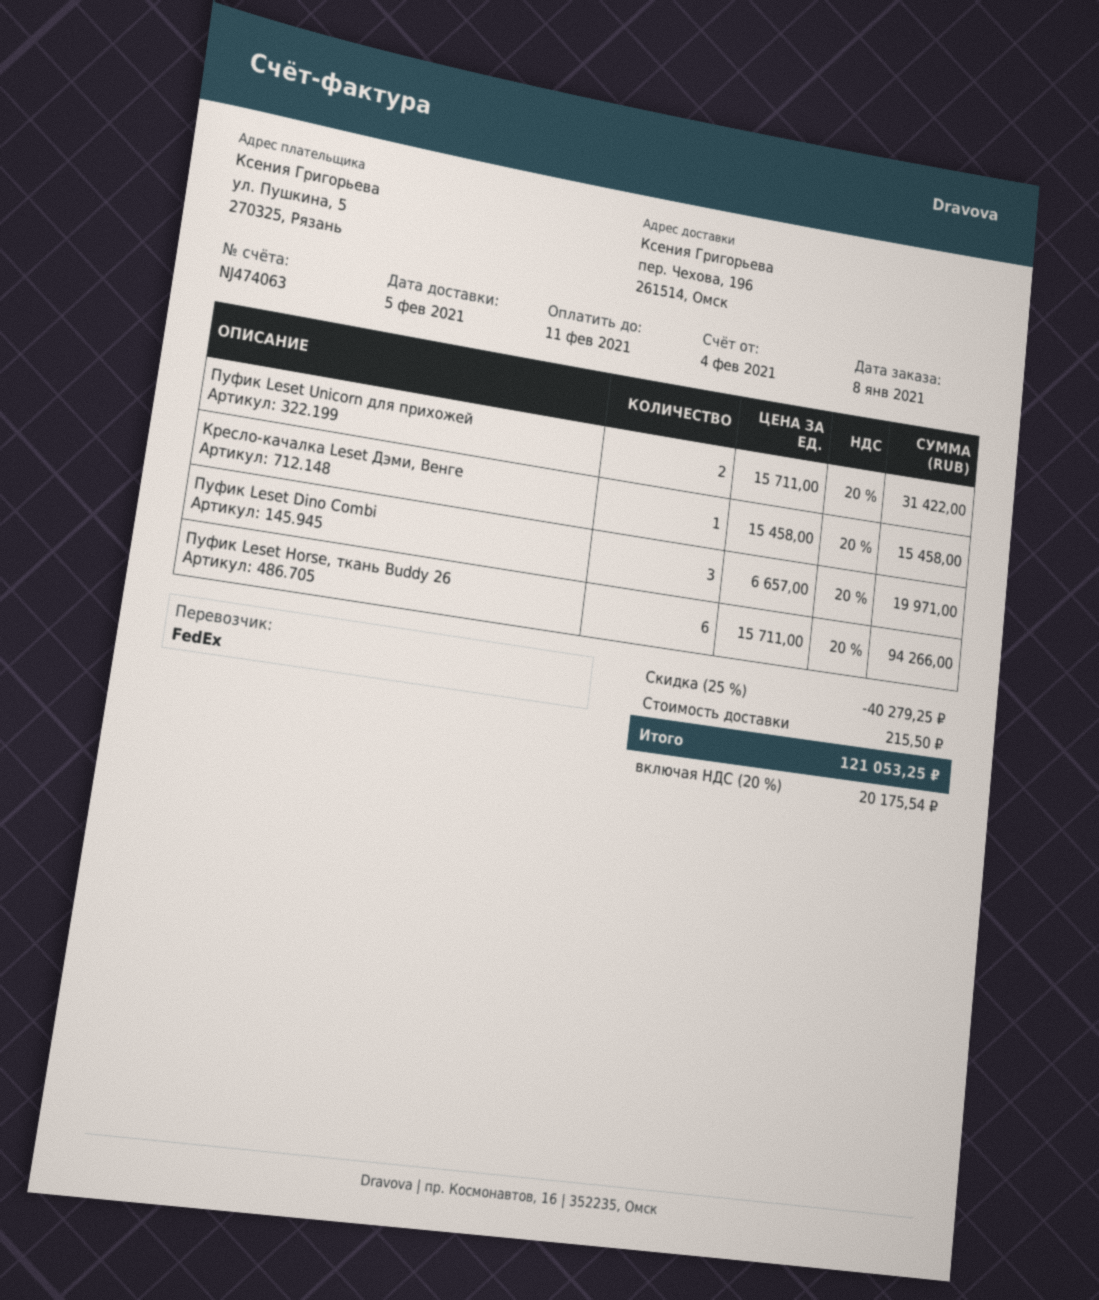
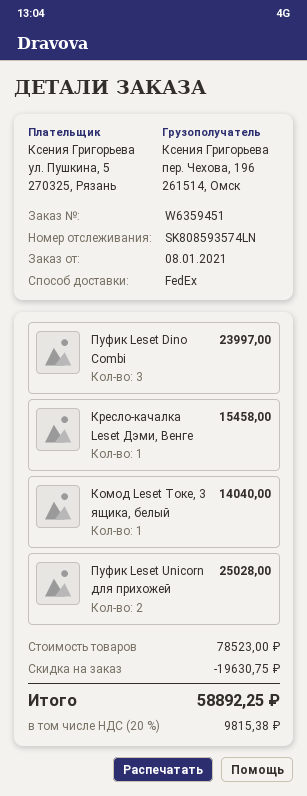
Пуфик Leset Unicorn для прихожей: 2 for 31422.00 -> 2 for 25028.00
Пуфик Leset Dino Combi: 3 for 19971.00 -> 3 for 23997.00
Пуфик Leset Horse, ткань Buddy 26: 6 for 94266.00 -> none
Комод Leset Токе, 3 ящика, белый: none -> 1 for 14040.00
discount: 40279.25 -> 19630.75
shipping: 215.50 -> none
tax: 20% = 20175.54 -> 20% = 9815.38
total: 121053.25 -> 58892.25

